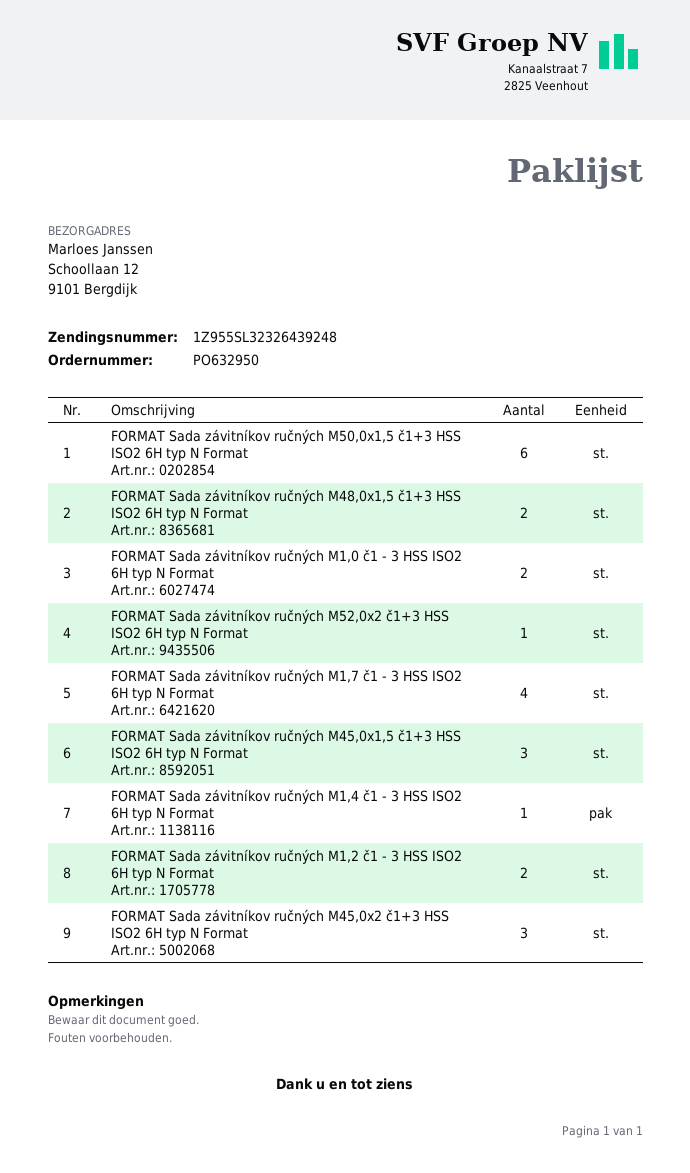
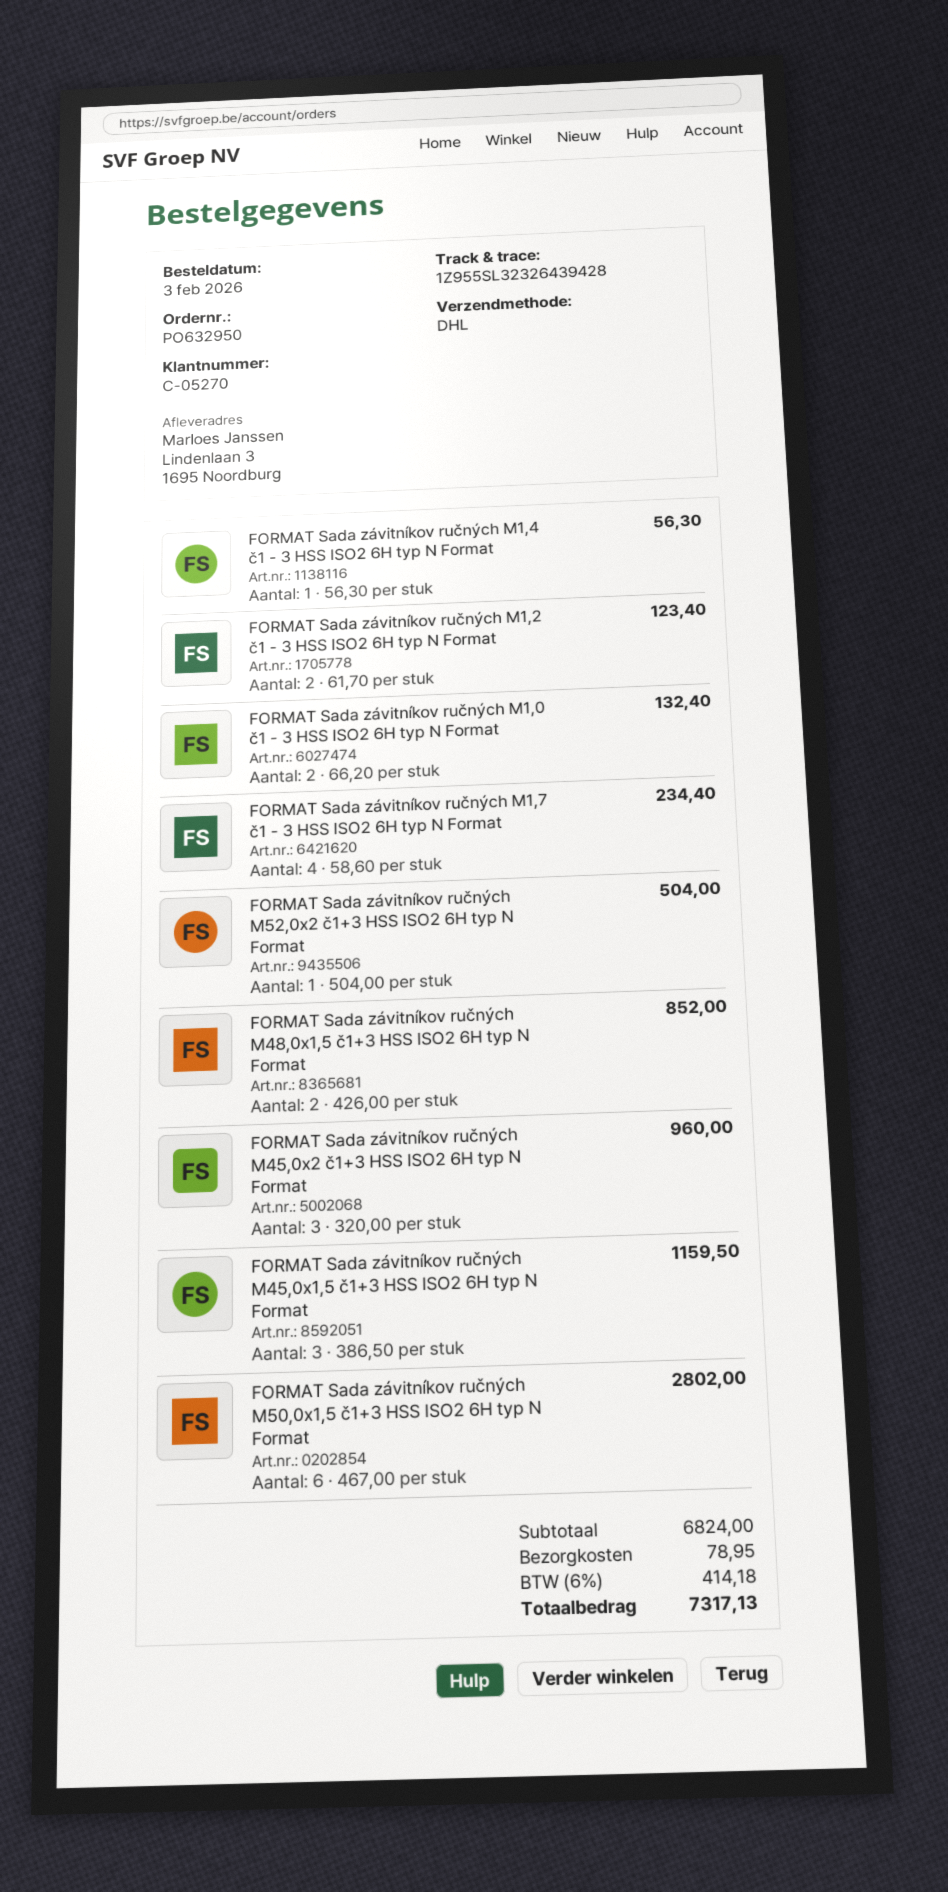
tracking number: 1Z955SL32326439248 -> 1Z955SL32326439428
ship to: Schoollaan 12, 9101 Bergdijk -> Lindenlaan 3, 1695 Noordburg

